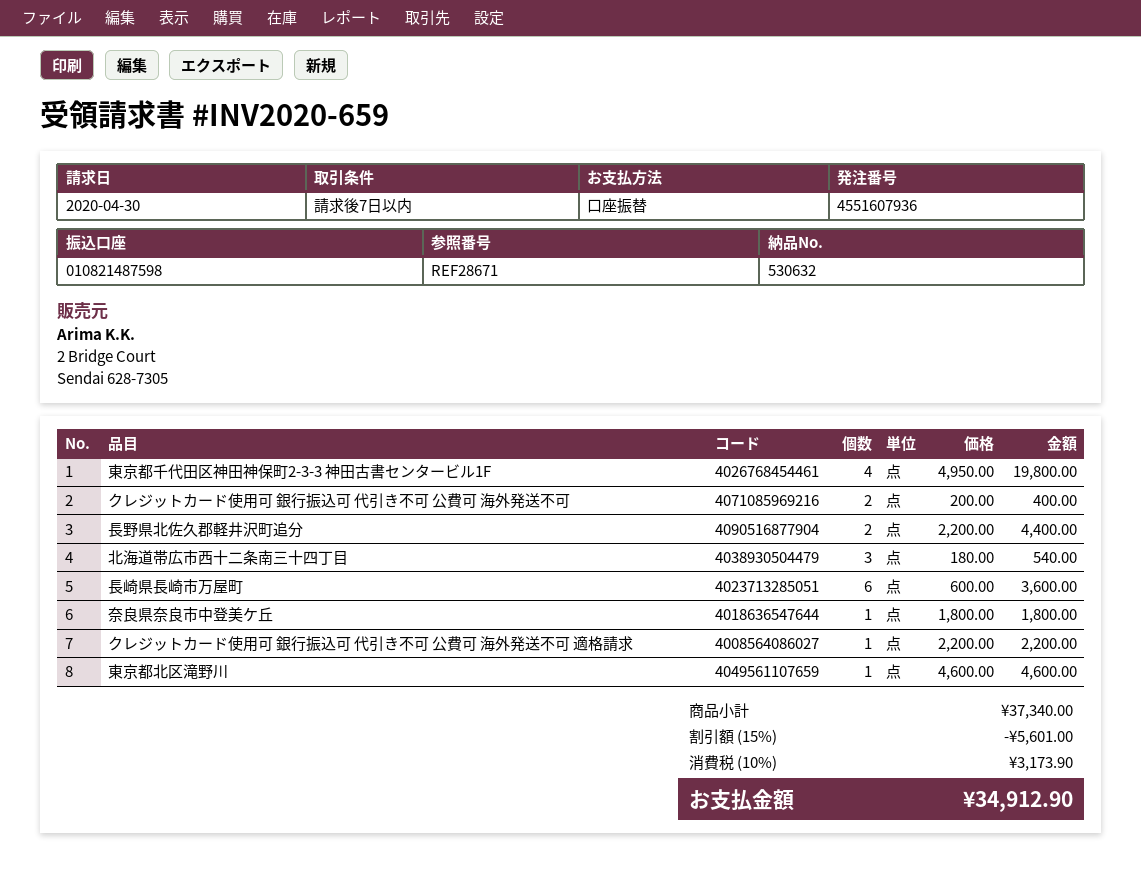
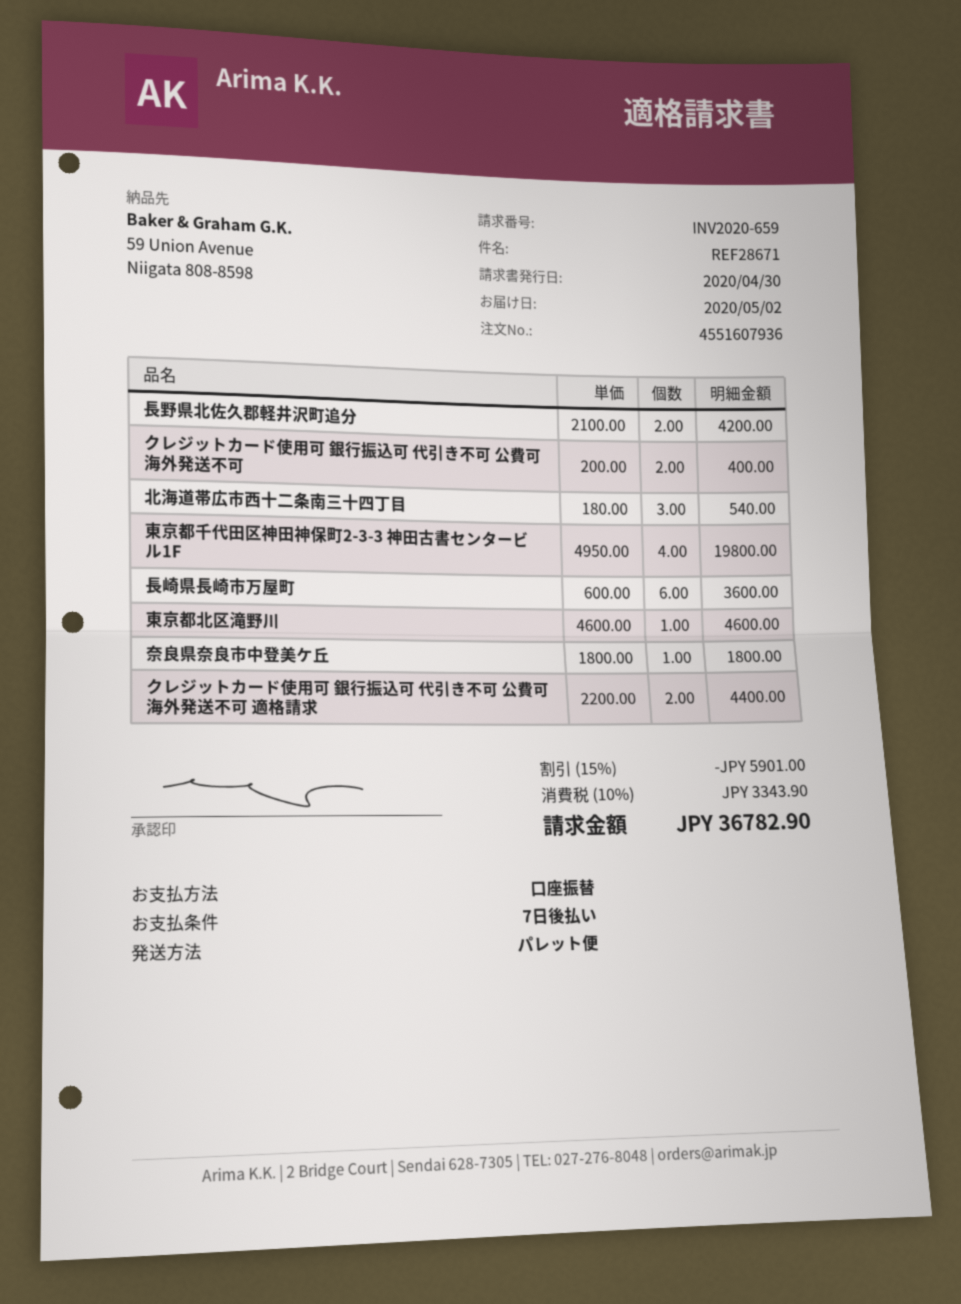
長野県北佐久郡軽井沢町追分: 2 x 2200.00 = 4400.00 -> 2 x 2100.00 = 4200.00
クレジットカード使用可 銀行振込可 代引き不可 公費可 海外発送不可 適格請求: 1 x 2200.00 = 2200.00 -> 2 x 2200.00 = 4400.00
discount: 15% = 5601.00 -> 15% = 5901.00
tax: 10% = 3173.90 -> 10% = 3343.90
total: 34912.90 -> 36782.90

